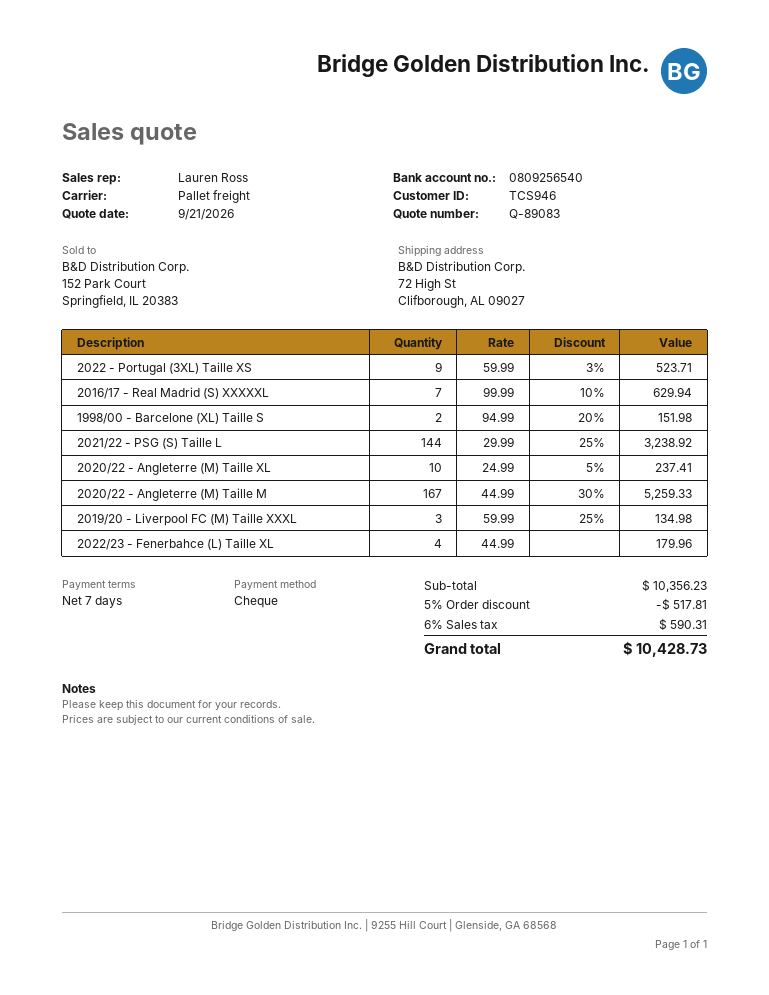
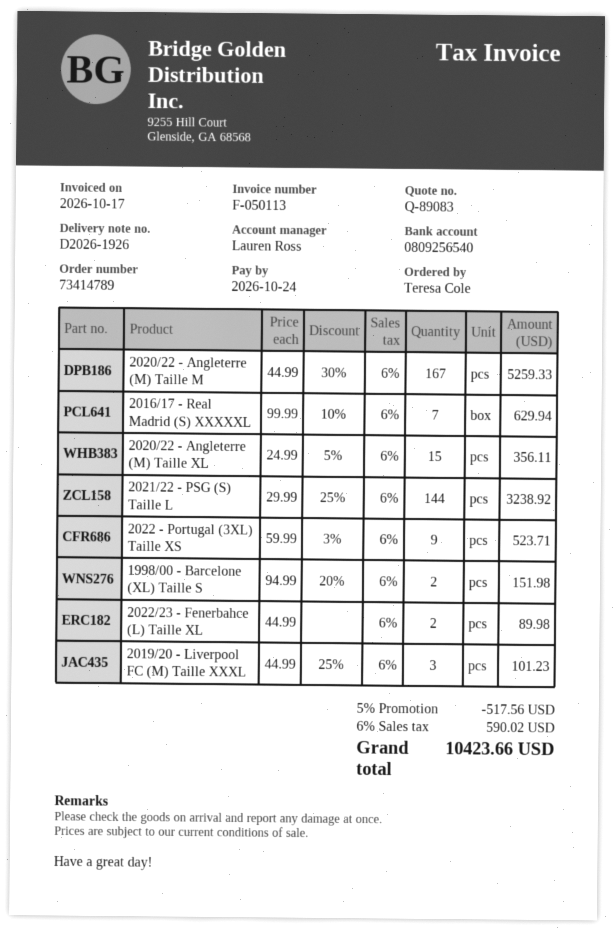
2020/22 - Angleterre (M) Taille XL: 10 x 24.99 - 5% = 237.41 -> 15 x 24.99 - 5% = 356.11
2019/20 - Liverpool FC (M) Taille XXXL: 3 x 59.99 - 25% = 134.98 -> 3 x 44.99 - 25% = 101.23
2022/23 - Fenerbahce (L) Taille XL: 4 x 44.99 = 179.96 -> 2 x 44.99 = 89.98
discount: 5% = 517.81 -> 5% = 517.56
tax: 6% = 590.31 -> 6% = 590.02
total: 10428.73 -> 10423.66

